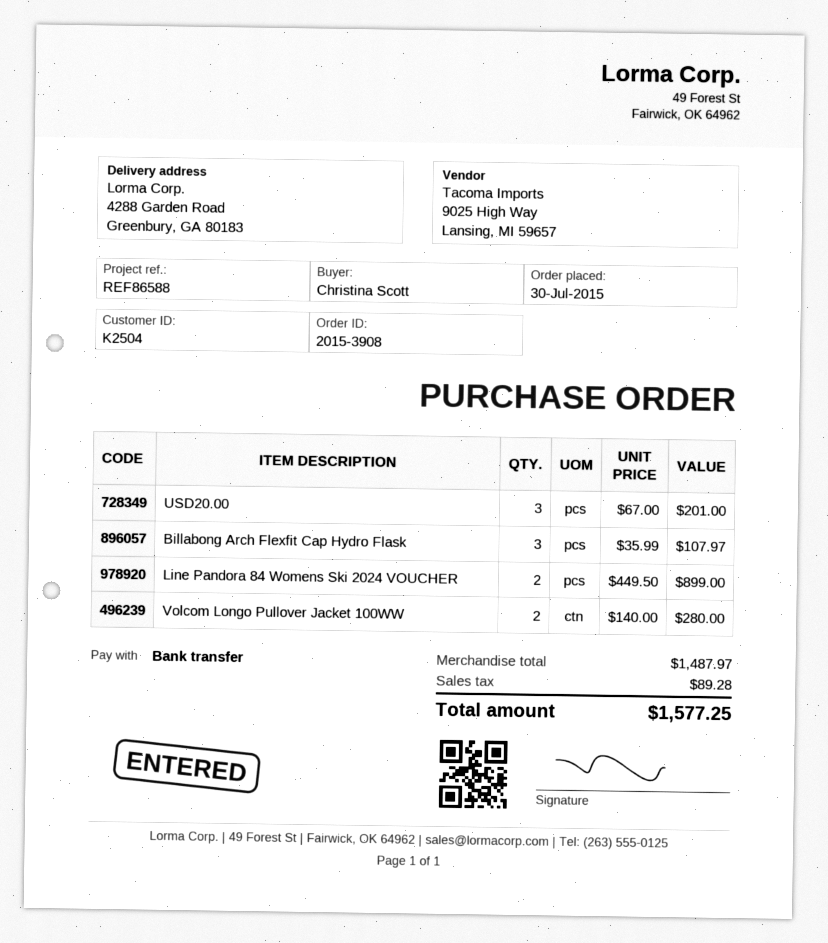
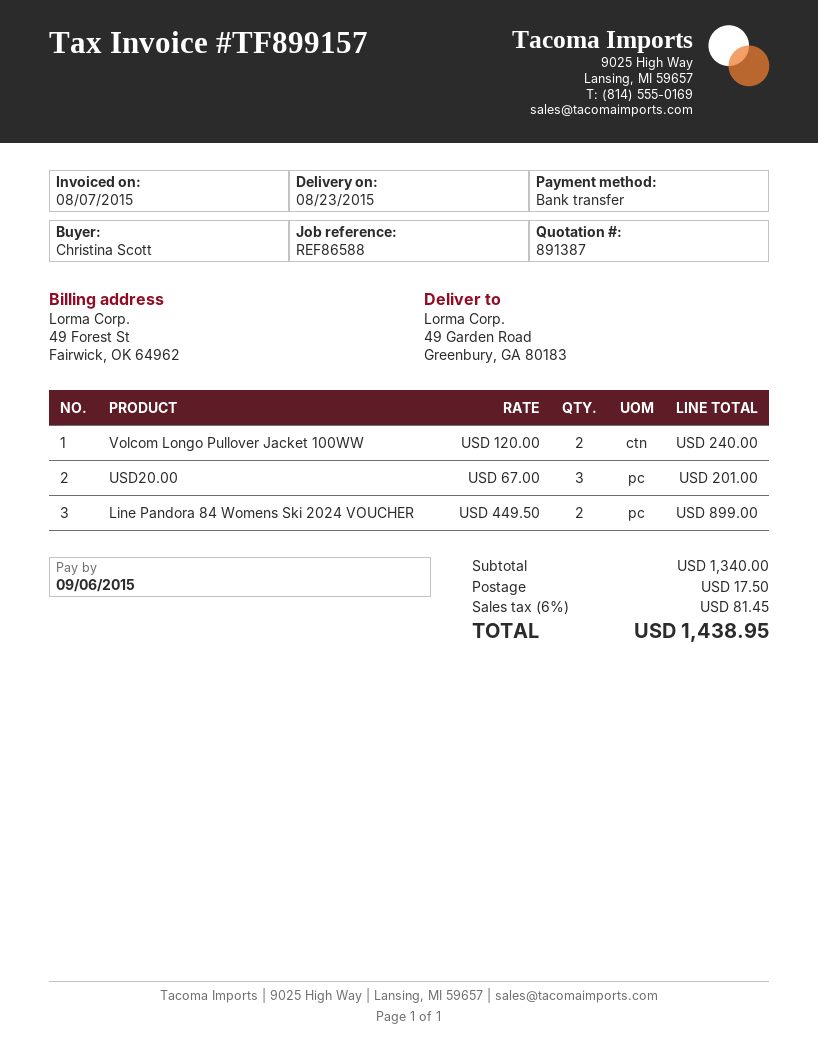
ship to: 4288 Garden Road, Greenbury, GA 80183 -> 49 Garden Road, Greenbury, GA 80183
Billabong Arch Flexfit Cap Hydro Flask: 3 x 35.99 = 107.97 -> none
Volcom Longo Pullover Jacket 100WW: 2 x 140.00 = 280.00 -> 2 x 120.00 = 240.00
subtotal: 1487.97 -> 1340.00
shipping: none -> 17.50
tax: 89.28 -> 81.45
total: 1577.25 -> 1438.95

